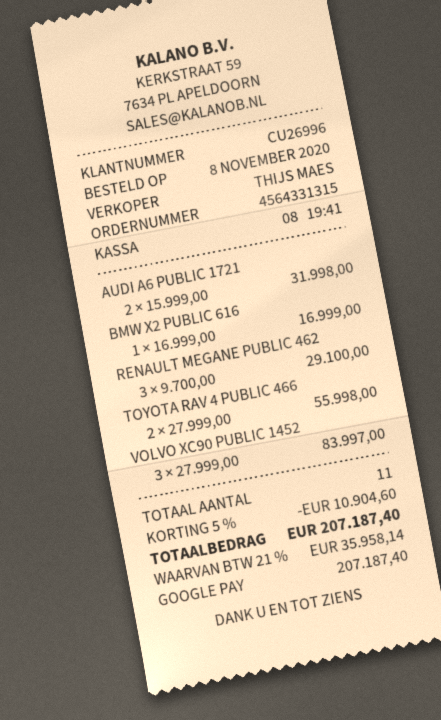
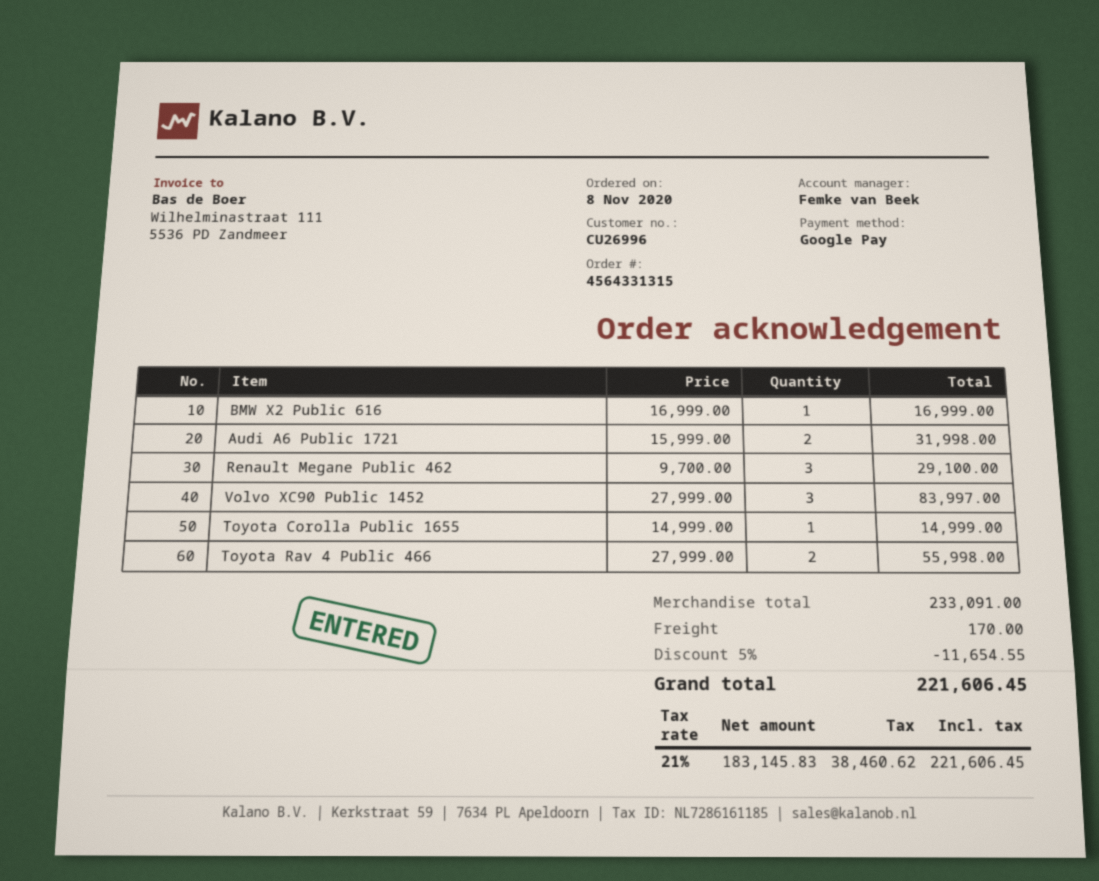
sales rep: THIJS MAES -> Femke van Beek
Toyota Corolla Public 1655: none -> 1 x 14999.00 = 14999.00
discount: 5% = 10904.60 -> 5% = 11654.55
shipping: none -> 170.00
tax: 21% = 35958.14 -> 21% = 38460.62
total: 207187.40 -> 221606.45

